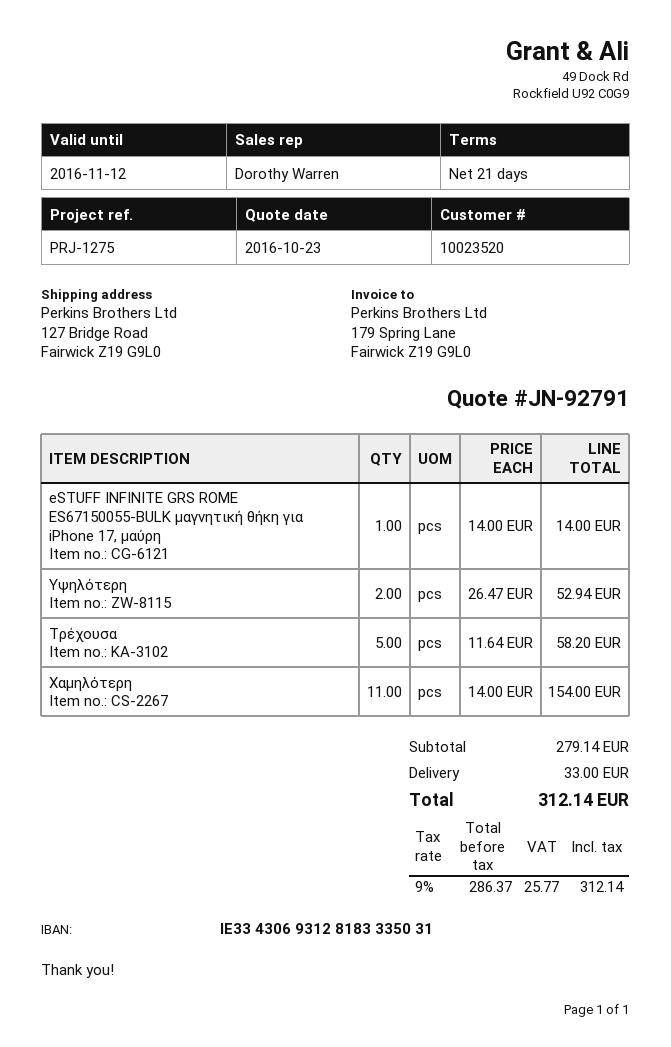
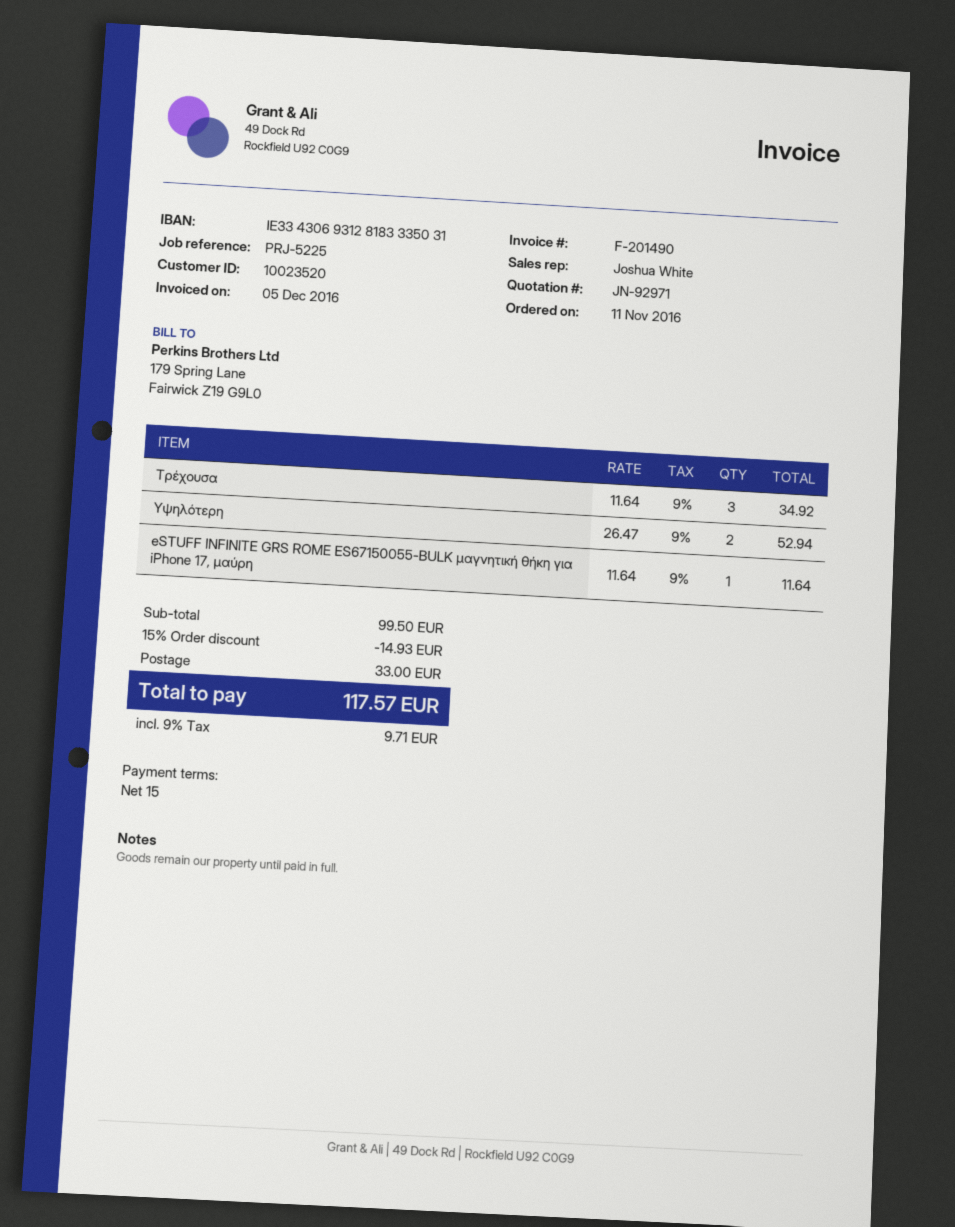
quote number: JN-92791 -> JN-92971
payment terms: 21 days -> 15 days
reference: PRJ-1275 -> PRJ-5225
sales rep: Dorothy Warren -> Joshua White
eSTUFF INFINITE GRS ROME ES67150055-BULK μαγνητική θήκη για iPhone 17, μαύρη: 1 x 14.00 = 14.00 -> 1 x 11.64 = 11.64
Τρέχουσα: 5 x 11.64 = 58.20 -> 3 x 11.64 = 34.92
Χαμηλότερη: 11 x 14.00 = 154.00 -> none
subtotal: 279.14 -> 99.50
discount: none -> 15% = 14.93
tax: 9% = 25.77 -> 9% = 9.71
total: 312.14 -> 117.57

